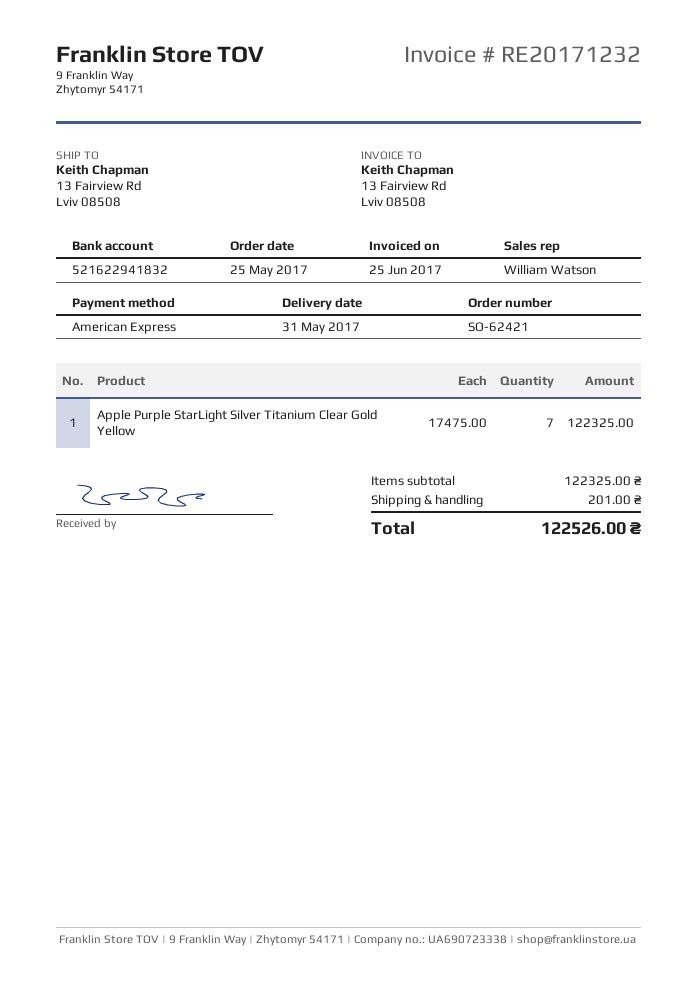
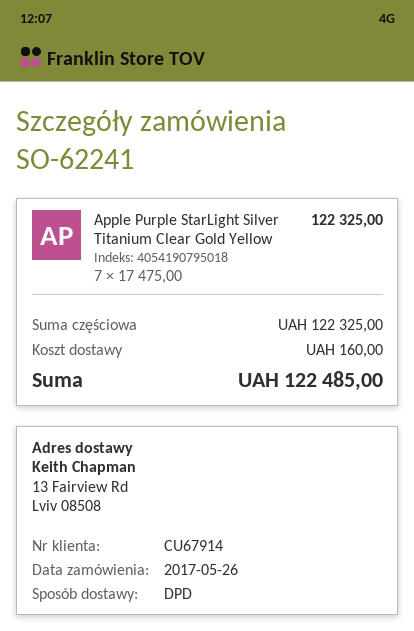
order number: SO-62421 -> SO-62241
order date: 2017-05-25 -> 2017-05-26
shipping: 201.00 -> 160.00
total: 122526.00 -> 122485.00

